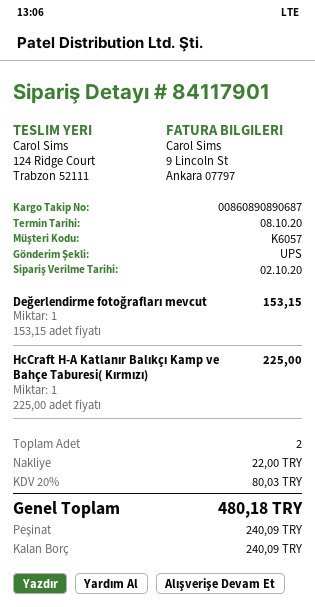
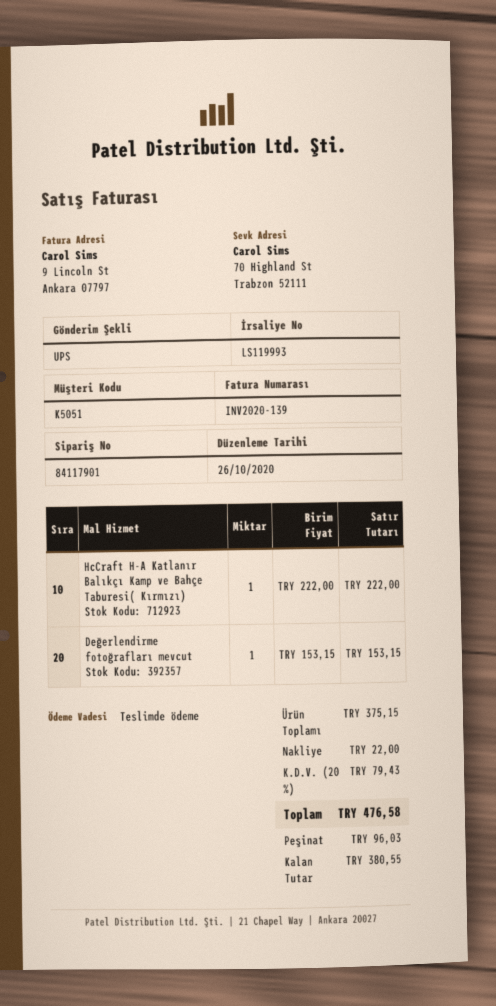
customer number: K6057 -> K5051
ship to: 124 Ridge Court, Trabzon 52111 -> 70 Highland St, Trabzon 52111
HcCraft H-A Katlanır Balıkçı Kamp ve Bahçe Taburesi( Kırmızı): 1 x 225.00 = 225.00 -> 1 x 222.00 = 222.00
tax: 20% = 80.03 -> 20% = 79.43
total: 480.18 -> 476.58
deposit: 240.09 -> 96.03
balance: 240.09 -> 380.55

